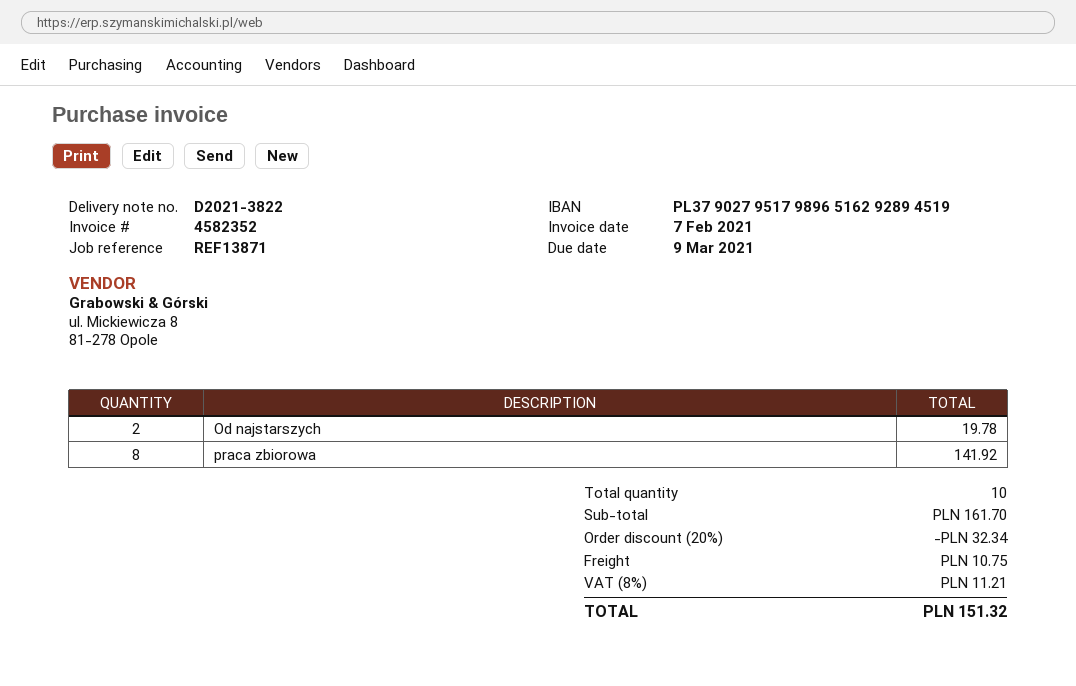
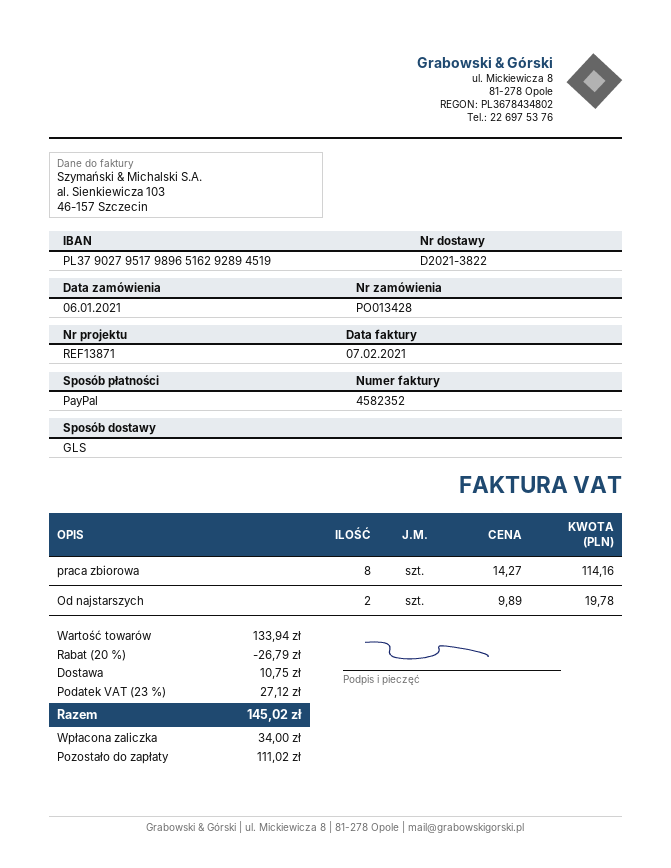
praca zbiorowa: 8 for 141.92 -> 8 for 114.16
subtotal: 161.70 -> 133.94
discount: 20% = 32.34 -> 20% = 26.79
tax: 8% = 11.21 -> 23% = 27.12
total: 151.32 -> 145.02

